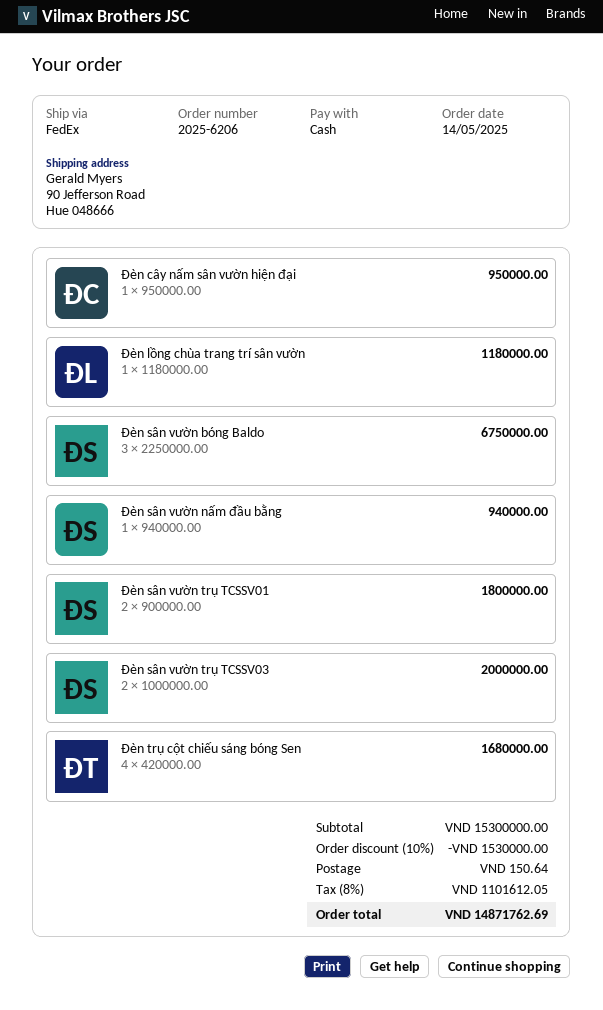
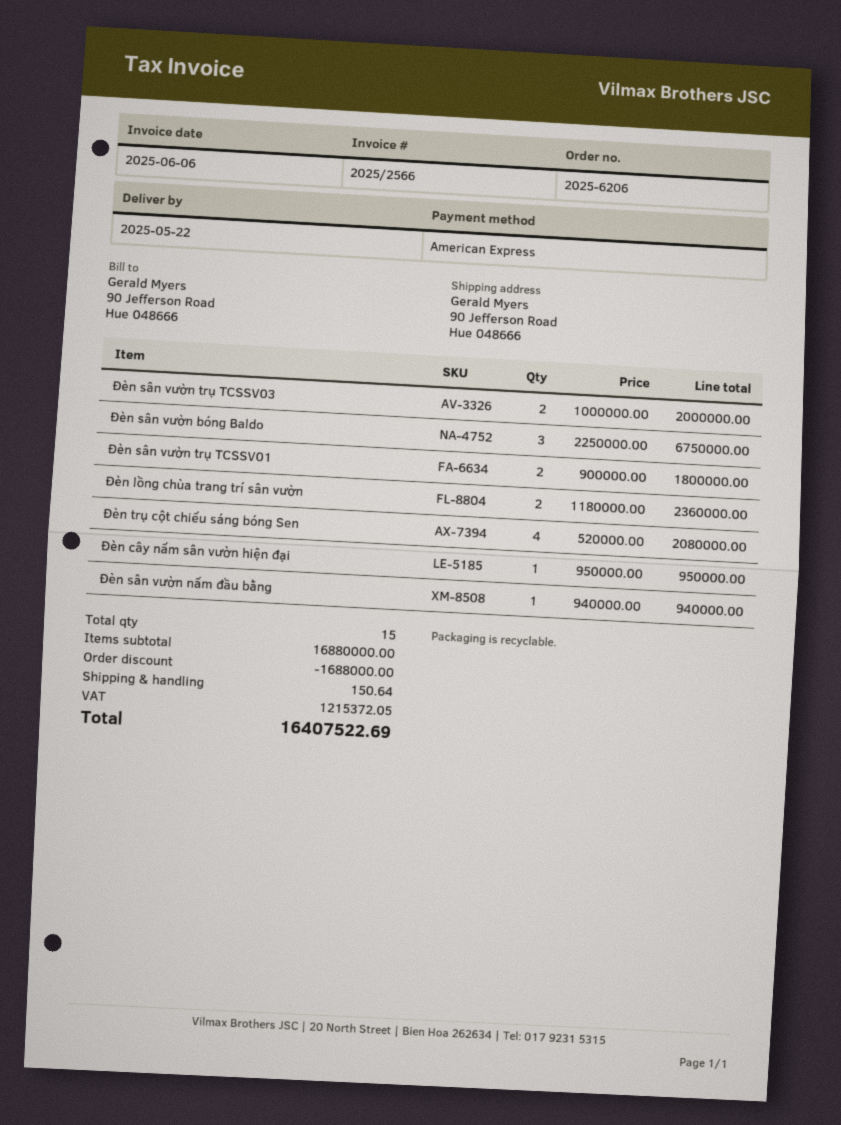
payment method: cash -> American Express
Đèn lồng chùa trang trí sân vườn: 1 x 1180000.00 = 1180000.00 -> 2 x 1180000.00 = 2360000.00
Đèn trụ cột chiếu sáng bóng Sen: 4 x 420000.00 = 1680000.00 -> 4 x 520000.00 = 2080000.00
subtotal: 15300000.00 -> 16880000.00
discount: 1530000.00 -> 1688000.00
tax: 1101612.05 -> 1215372.05
total: 14871762.69 -> 16407522.69

